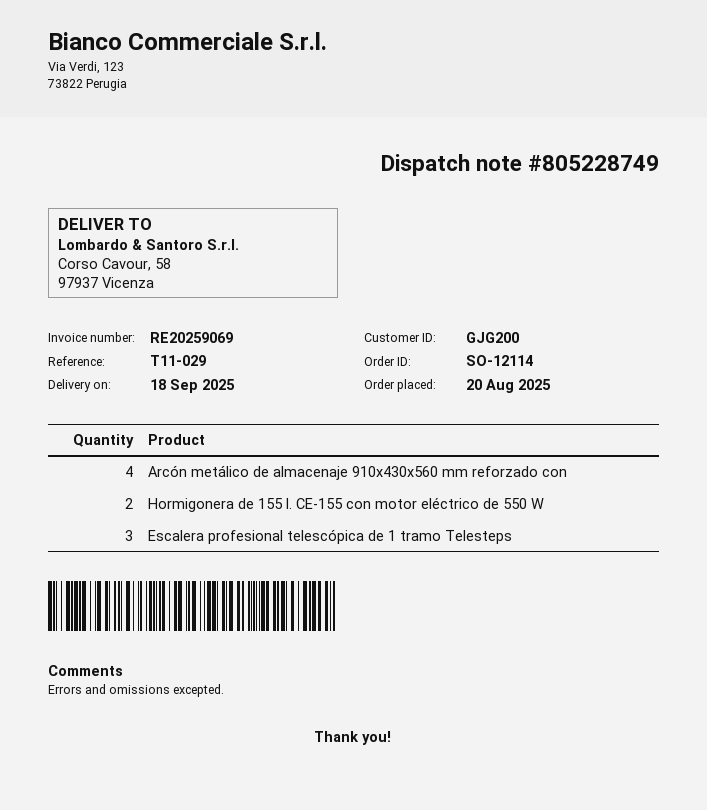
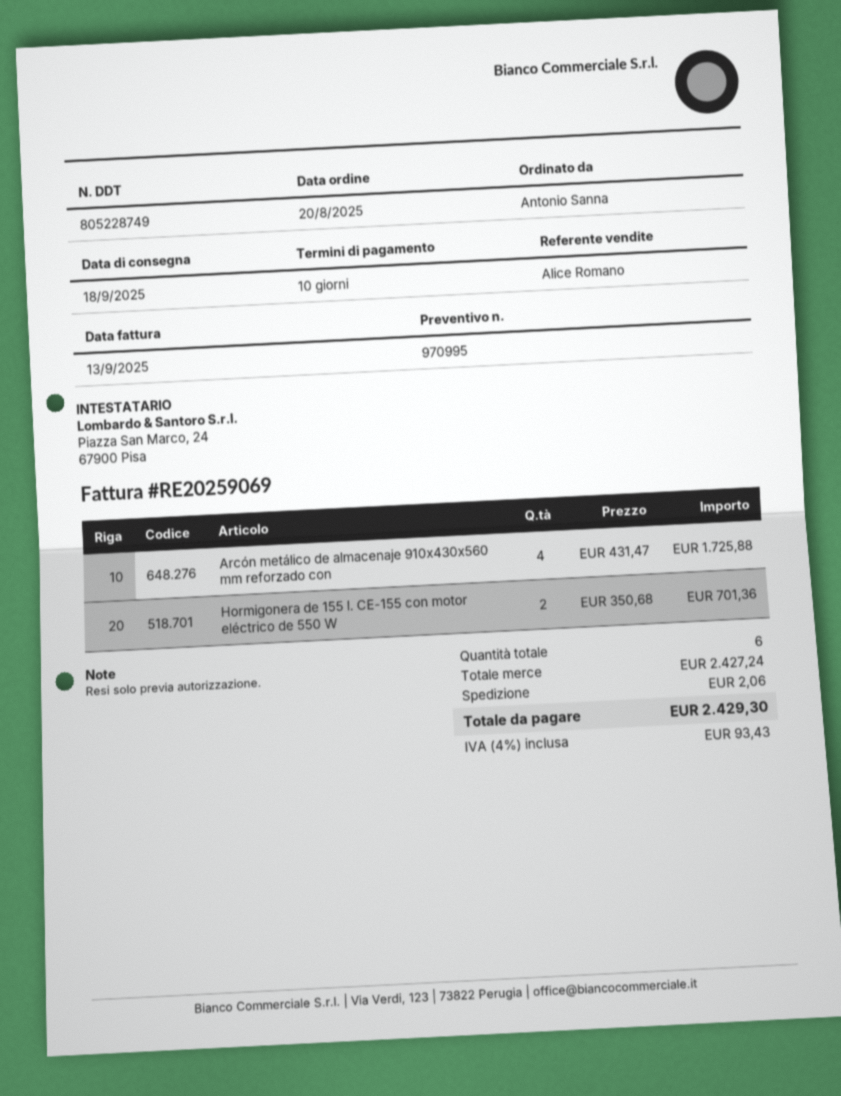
Escalera profesional telescópica de 1 tramo Telesteps: 3 -> none

